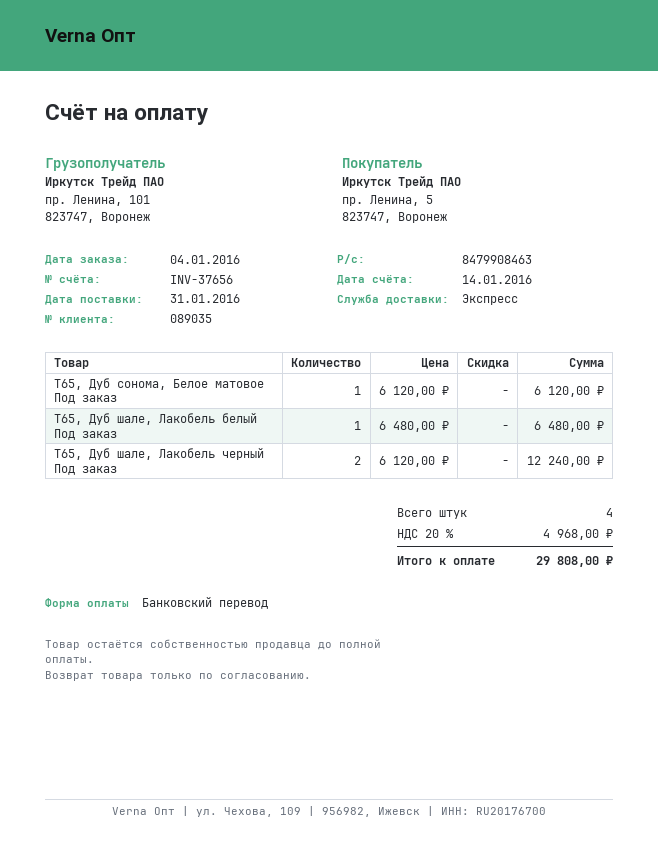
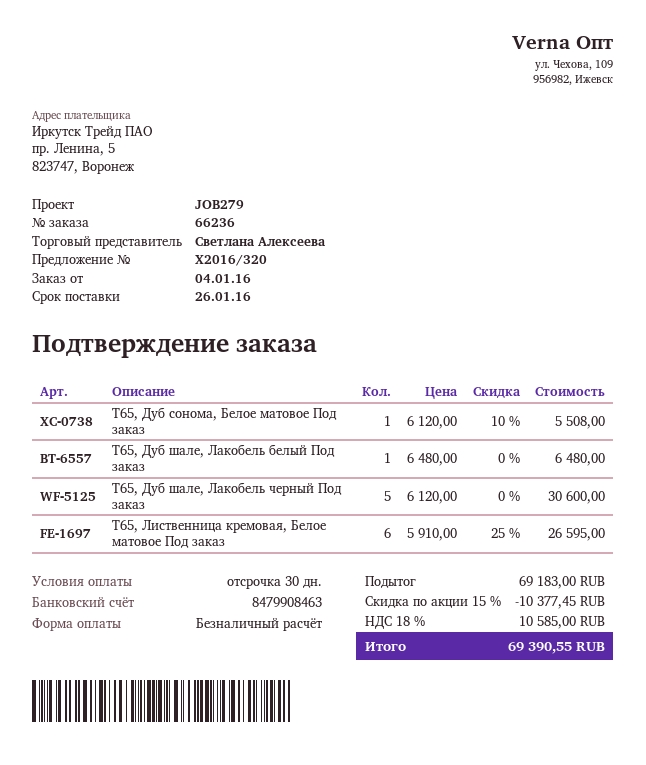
delivery date: 2016-01-31 -> 2016-01-26
Т65, Дуб сонома, Белое матовое Под заказ: 1 x 6120.00 = 6120.00 -> 1 x 6120.00 - 10% = 5508.00
Т65, Дуб шале, Лакобель черный Под заказ: 2 x 6120.00 = 12240.00 -> 5 x 6120.00 = 30600.00
Т65, Лиственница кремовая, Белое матовое Под заказ: none -> 6 x 5910.00 - 25% = 26595.00
discount: none -> 15% = 10377.45
tax: 20% = 4968.00 -> 18% = 10585.00
total: 29808.00 -> 69390.55

